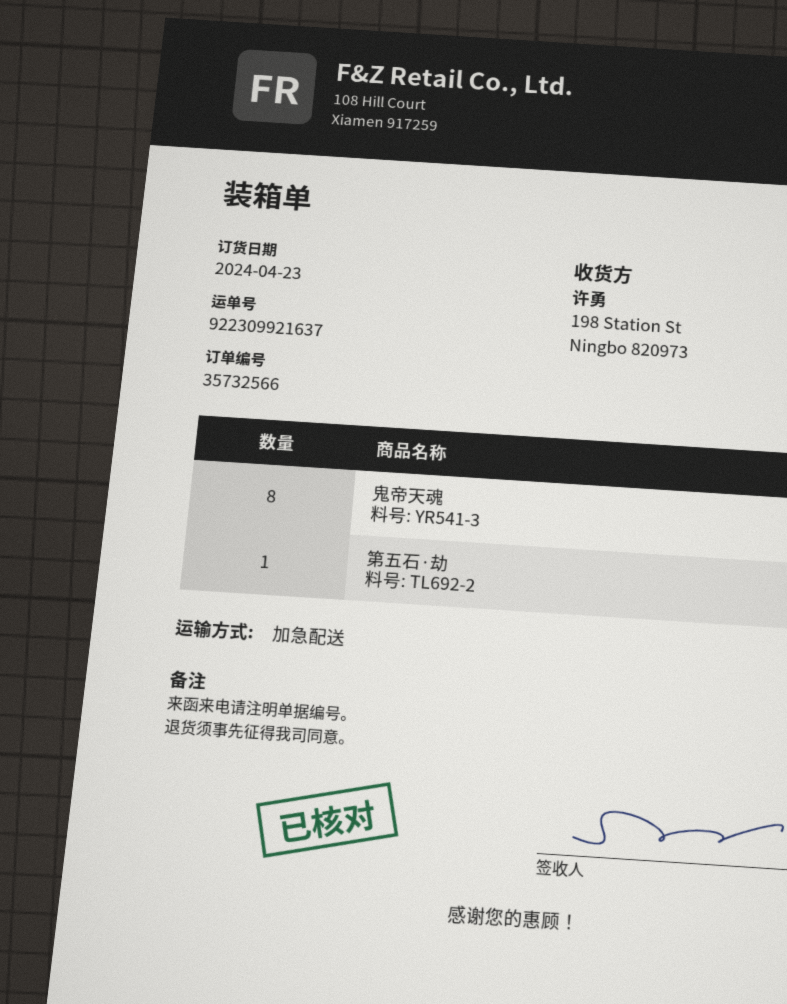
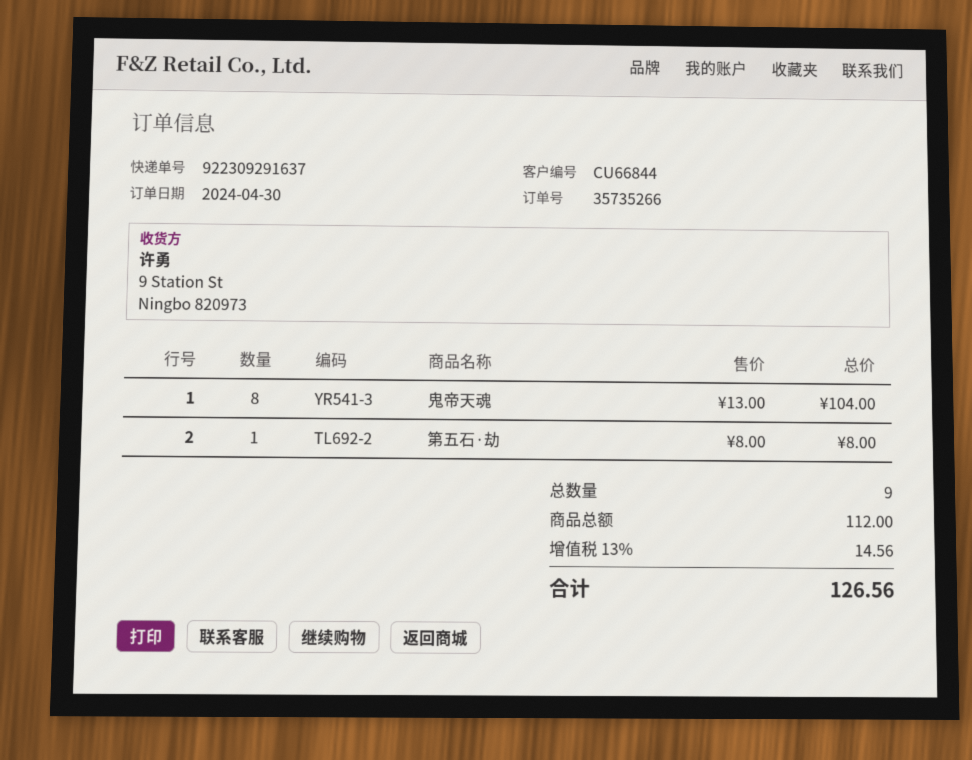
order number: 35732566 -> 35735266
order date: 2024-04-23 -> 2024-04-30
tracking number: 922309921637 -> 922309291637
ship to: 198 Station St, Ningbo 820973 -> 9 Station St, Ningbo 820973

